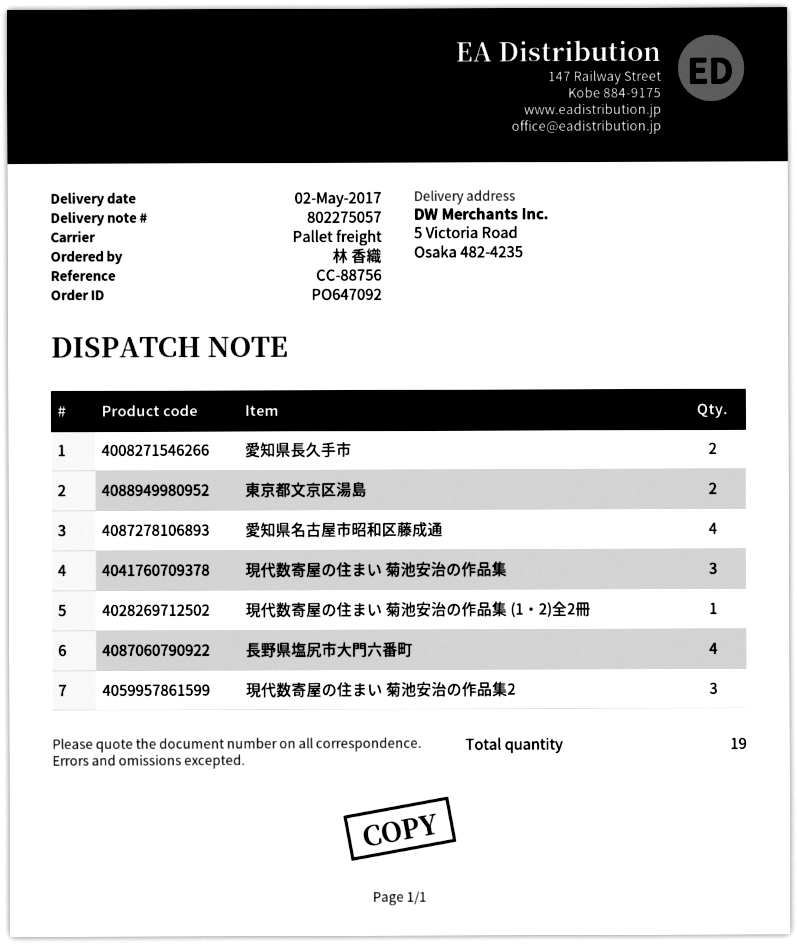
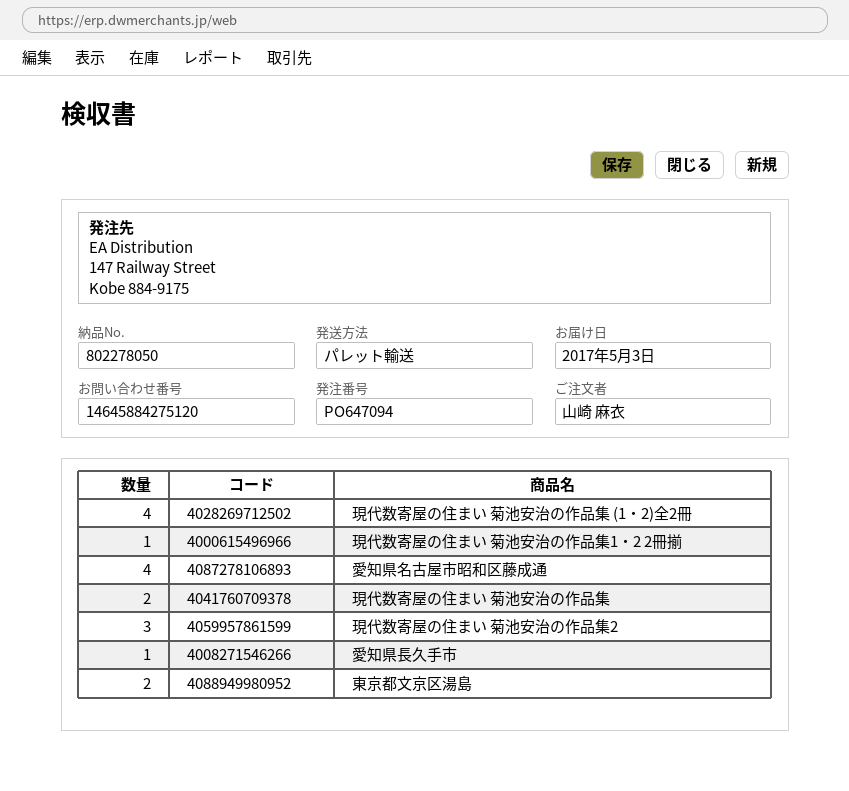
order number: PO647092 -> PO647094
delivery note number: 802275057 -> 802278050
delivery date: 2017-05-02 -> 2017-05-03
ordered by: 林 香織 -> 山崎 麻衣
愛知県長久手市: 2 -> 1
現代数寄屋の住まい 菊池安治の作品集: 3 -> 2
現代数寄屋の住まい 菊池安治の作品集 (1・2)全2冊: 1 -> 4
長野県塩尻市大門六番町: 4 -> none
現代数寄屋の住まい 菊池安治の作品集1・2 2冊揃: none -> 1

